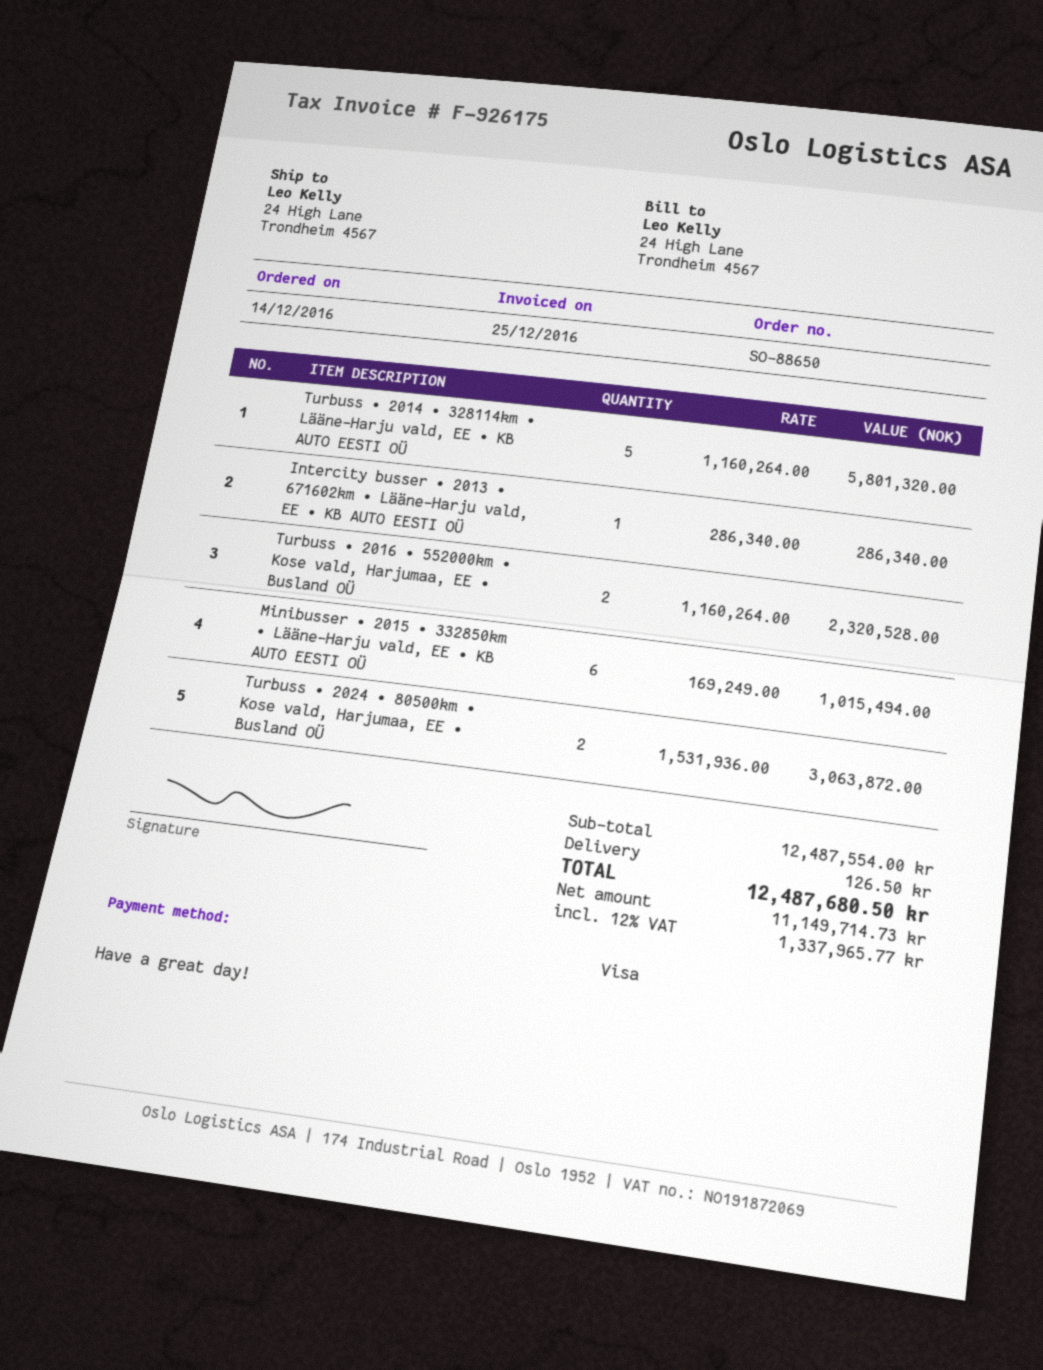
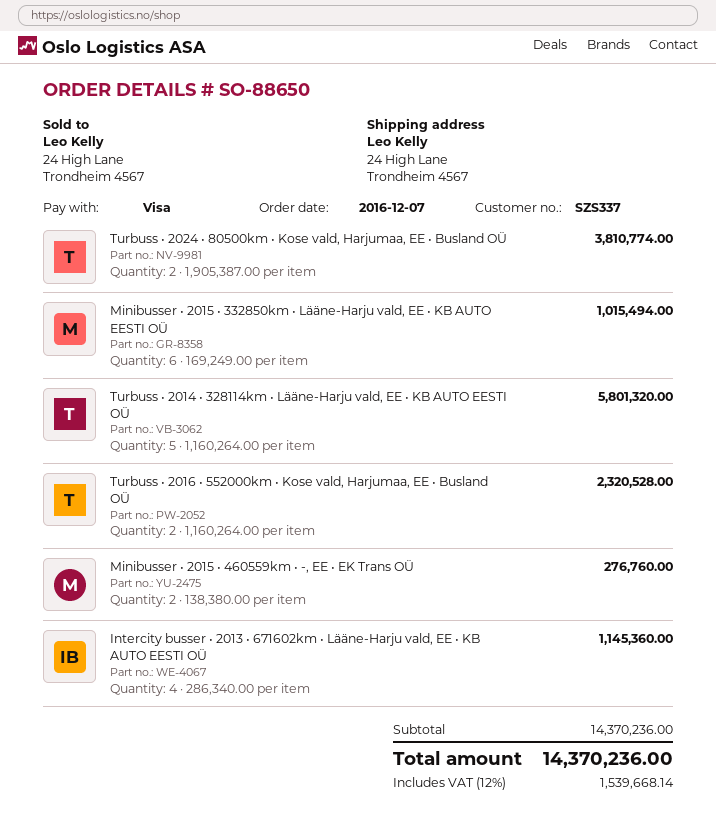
order date: 2016-12-14 -> 2016-12-07
Intercity busser • 2013 • 671602km • Lääne-Harju vald, EE • KB AUTO EESTI OÜ: 1 x 286340.00 = 286340.00 -> 4 x 286340.00 = 1145360.00
Turbuss • 2024 • 80500km • Kose vald, Harjumaa, EE • Busland OÜ: 2 x 1531936.00 = 3063872.00 -> 2 x 1905387.00 = 3810774.00
Minibusser • 2015 • 460559km • -, EE • EK Trans OÜ: none -> 2 x 138380.00 = 276760.00
subtotal: 12487554.00 -> 14370236.00
shipping: 126.50 -> none
tax: 12% = 1337965.77 -> 12% = 1539668.14
total: 12487680.50 -> 14370236.00

